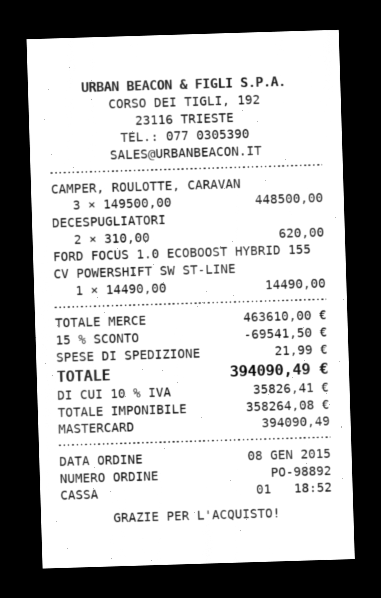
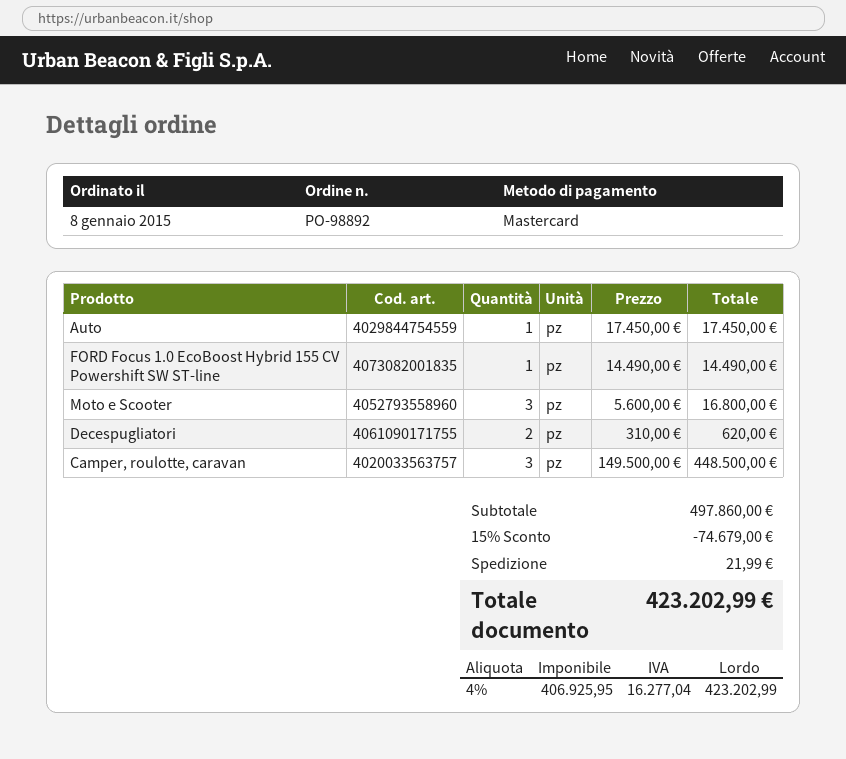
Auto: none -> 1 x 17450.00 = 17450.00
Moto e Scooter: none -> 3 x 5600.00 = 16800.00
subtotal: 463610.00 -> 497860.00
discount: 15% = 69541.50 -> 15% = 74679.00
net: 358264.08 -> 406925.95
tax: 10% = 35826.41 -> 4% = 16277.04
total: 394090.49 -> 423202.99

